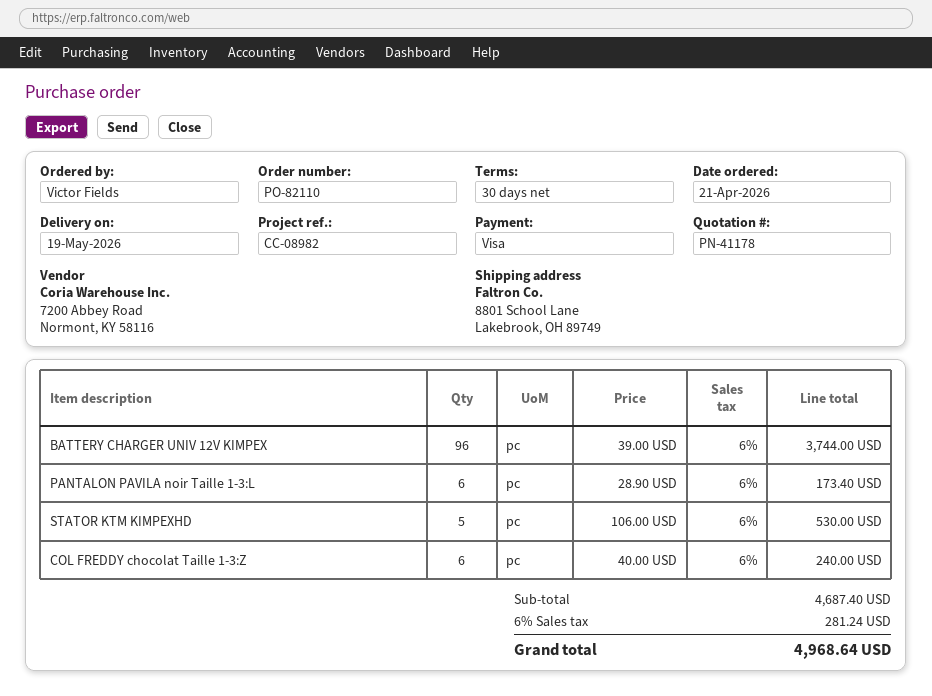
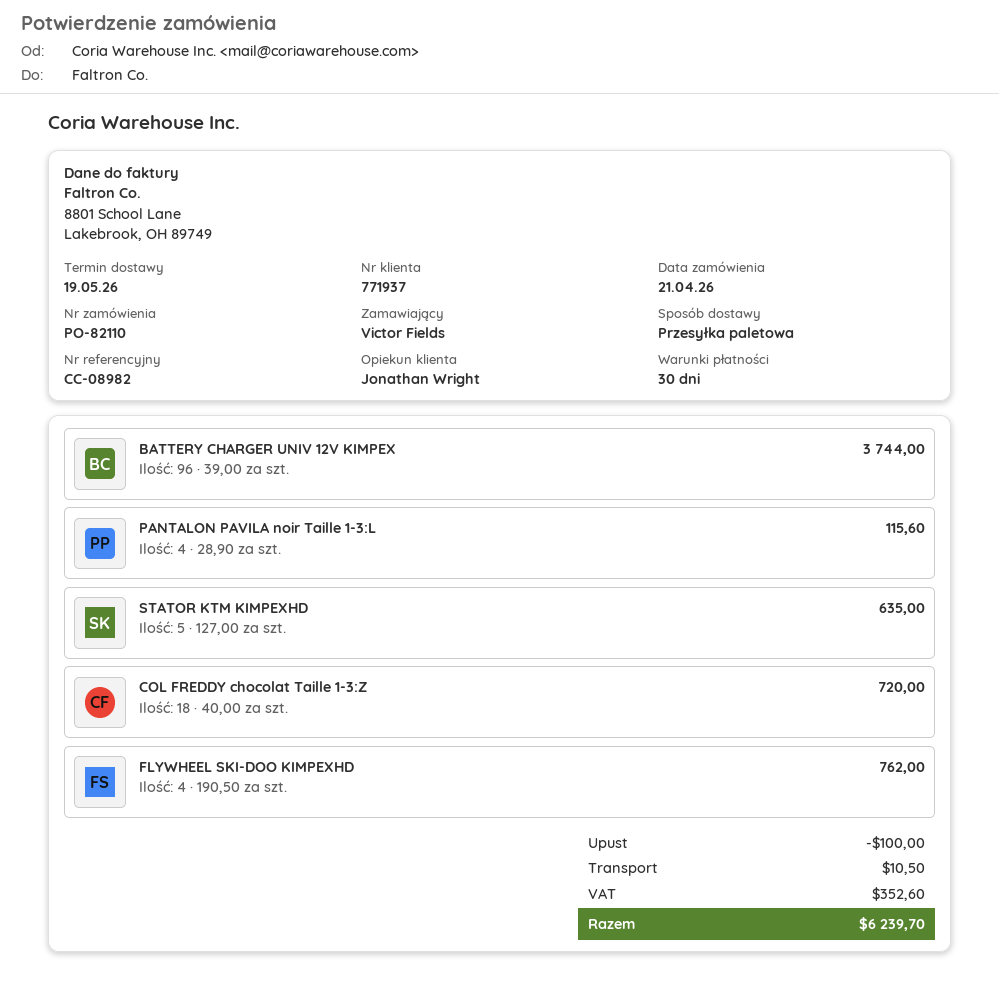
PANTALON PAVILA noir Taille 1-3:L: 6 x 28.90 = 173.40 -> 4 x 28.90 = 115.60
STATOR KTM KIMPEXHD: 5 x 106.00 = 530.00 -> 5 x 127.00 = 635.00
COL FREDDY chocolat Taille 1-3:Z: 6 x 40.00 = 240.00 -> 18 x 40.00 = 720.00
FLYWHEEL SKI-DOO KIMPEXHD: none -> 4 x 190.50 = 762.00
discount: none -> 100.00
shipping: none -> 10.50
tax: 281.24 -> 352.60
total: 4968.64 -> 6239.70

